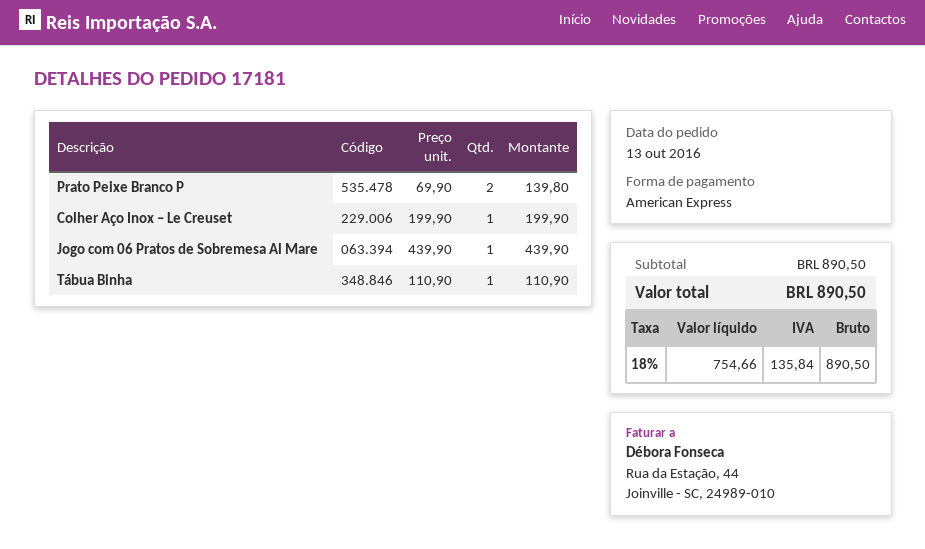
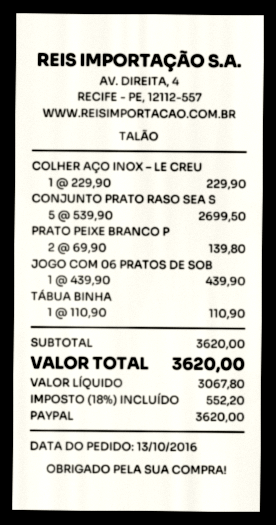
payment method: American Express -> PayPal
Colher Aço Inox – Le Creuset: 1 x 199.90 = 199.90 -> 1 x 229.90 = 229.90
CONJUNTO PRATO RASO SEA S: none -> 5 x 539.90 = 2699.50
subtotal: 890.50 -> 3620.00
net: 754.66 -> 3067.80
tax: 18% = 135.84 -> 18% = 552.20
total: 890.50 -> 3620.00

